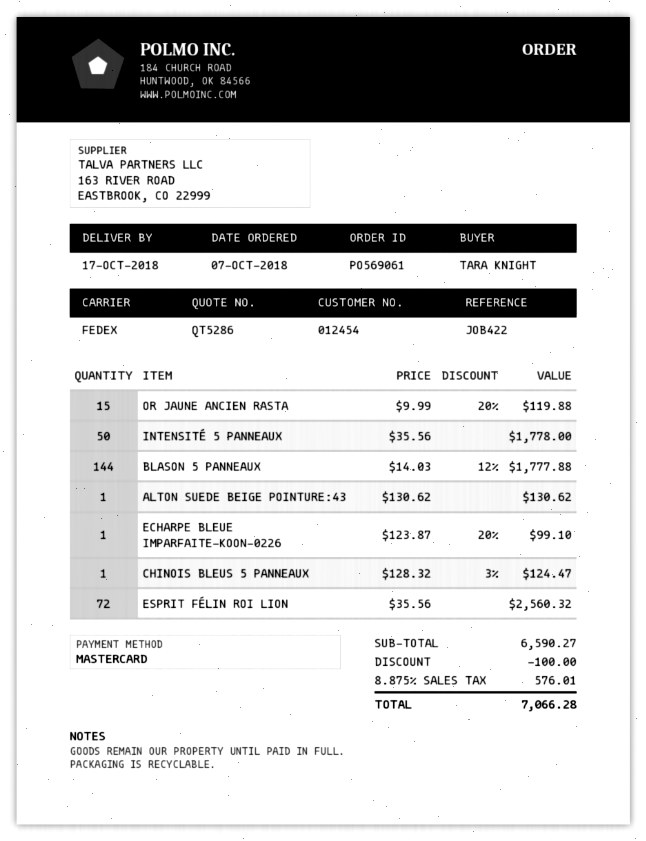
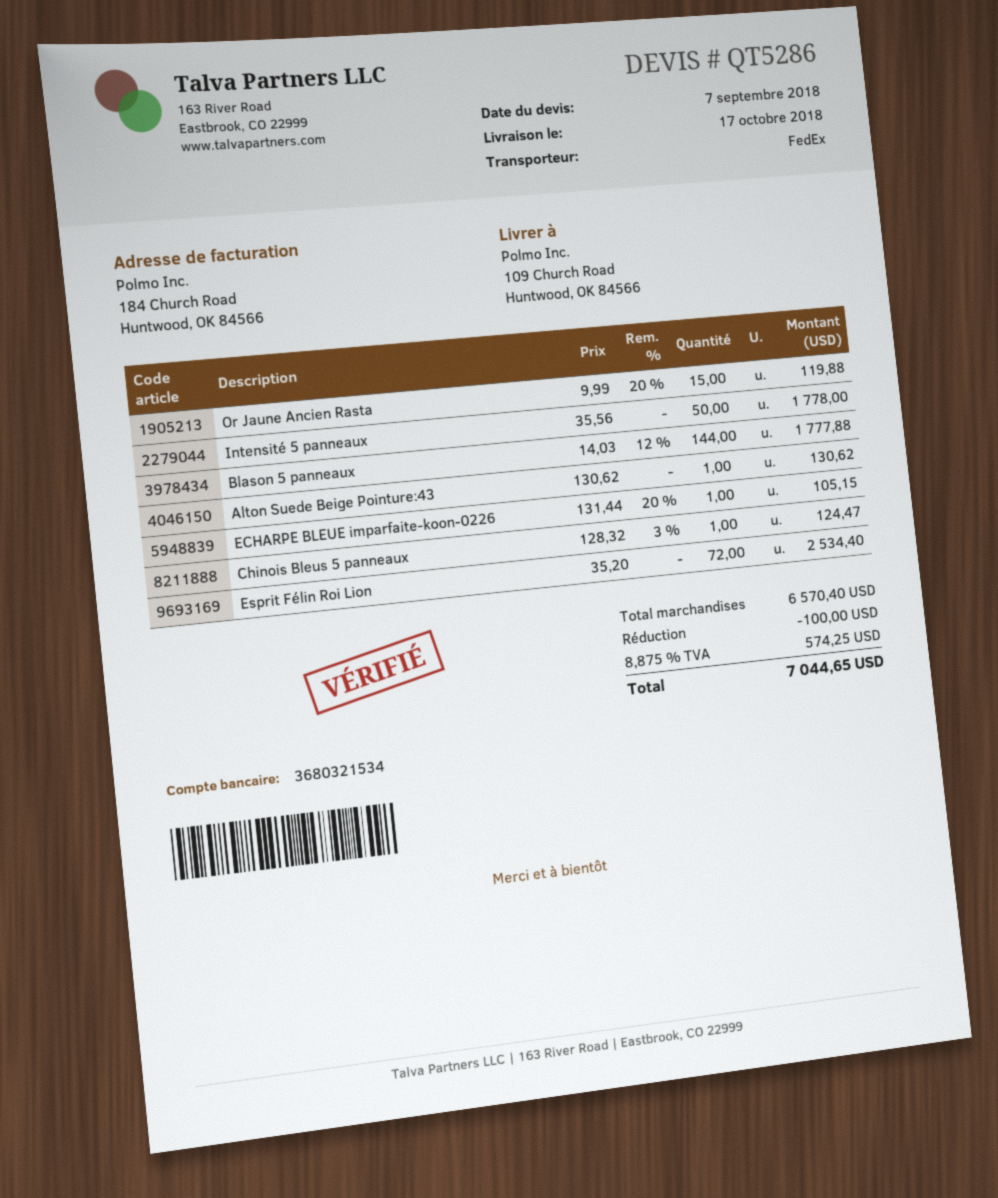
ECHARPE BLEUE IMPARFAITE-KOON-0226: 1 x 123.87 - 20% = 99.10 -> 1 x 131.44 - 20% = 105.15
ESPRIT FÉLIN ROI LION: 72 x 35.56 = 2560.32 -> 72 x 35.20 = 2534.40
subtotal: 6590.27 -> 6570.40
tax: 8.875% = 576.01 -> 8.875% = 574.25
total: 7066.28 -> 7044.65

